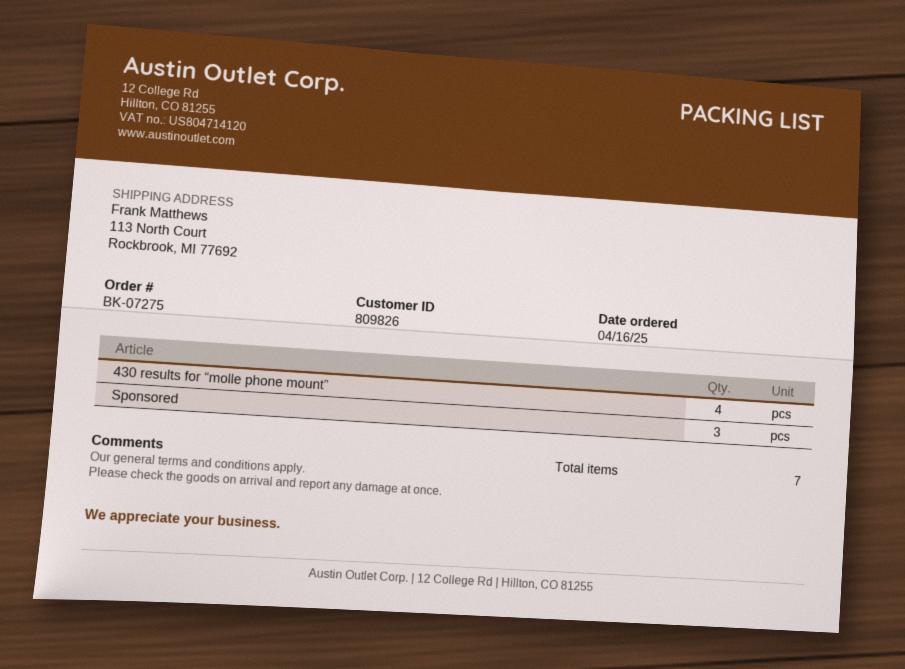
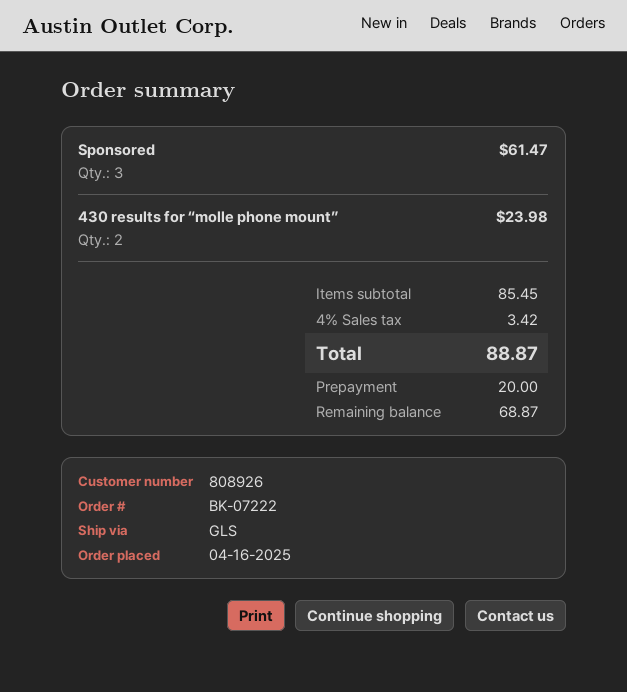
order number: BK-07275 -> BK-07222
customer number: 809826 -> 808926
430 results for “molle phone mount”: 4 -> 2

